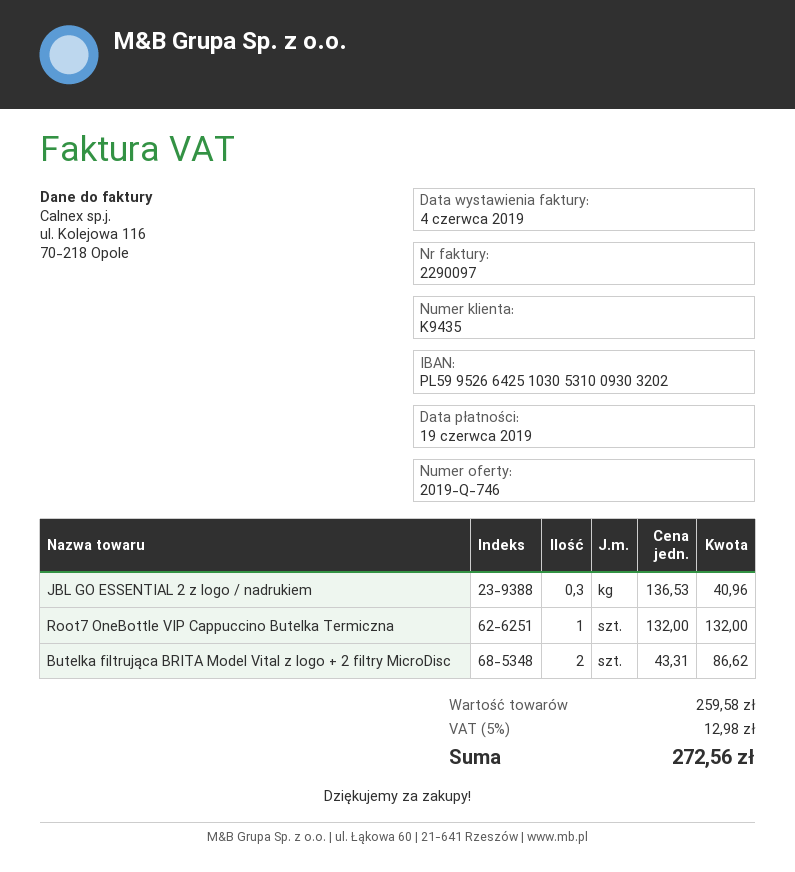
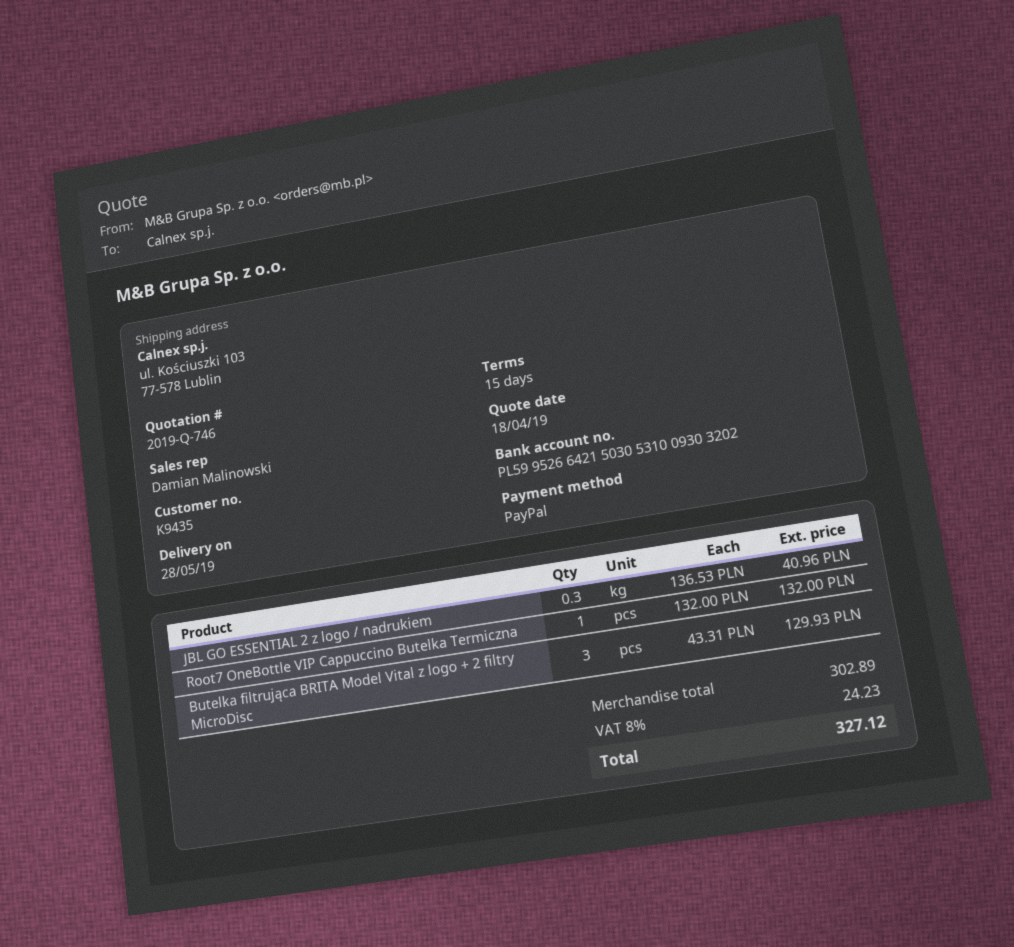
bank account: PL59952664251030531009303202 -> PL59952664215030531009303202
Butelka filtrująca BRITA Model Vital z logo + 2 filtry MicroDisc: 2 x 43.31 = 86.62 -> 3 x 43.31 = 129.93
subtotal: 259.58 -> 302.89
tax: 5% = 12.98 -> 8% = 24.23
total: 272.56 -> 327.12

